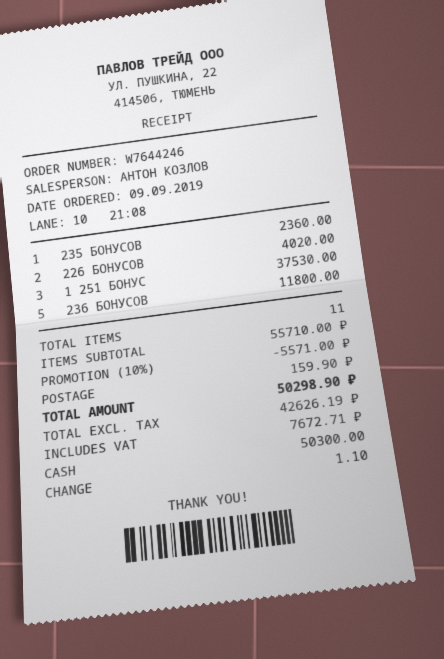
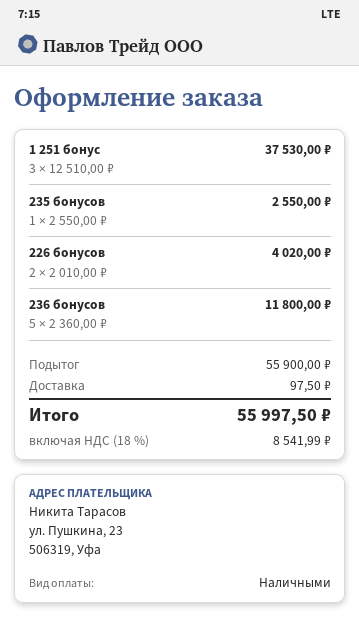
235 БОНУСОВ: 1 for 2360.00 -> 1 for 2550.00
subtotal: 55710.00 -> 55900.00
discount: 10% = 5571.00 -> none
shipping: 159.90 -> 97.50
tax: 7672.71 -> 8541.99
total: 50298.90 -> 55997.50

